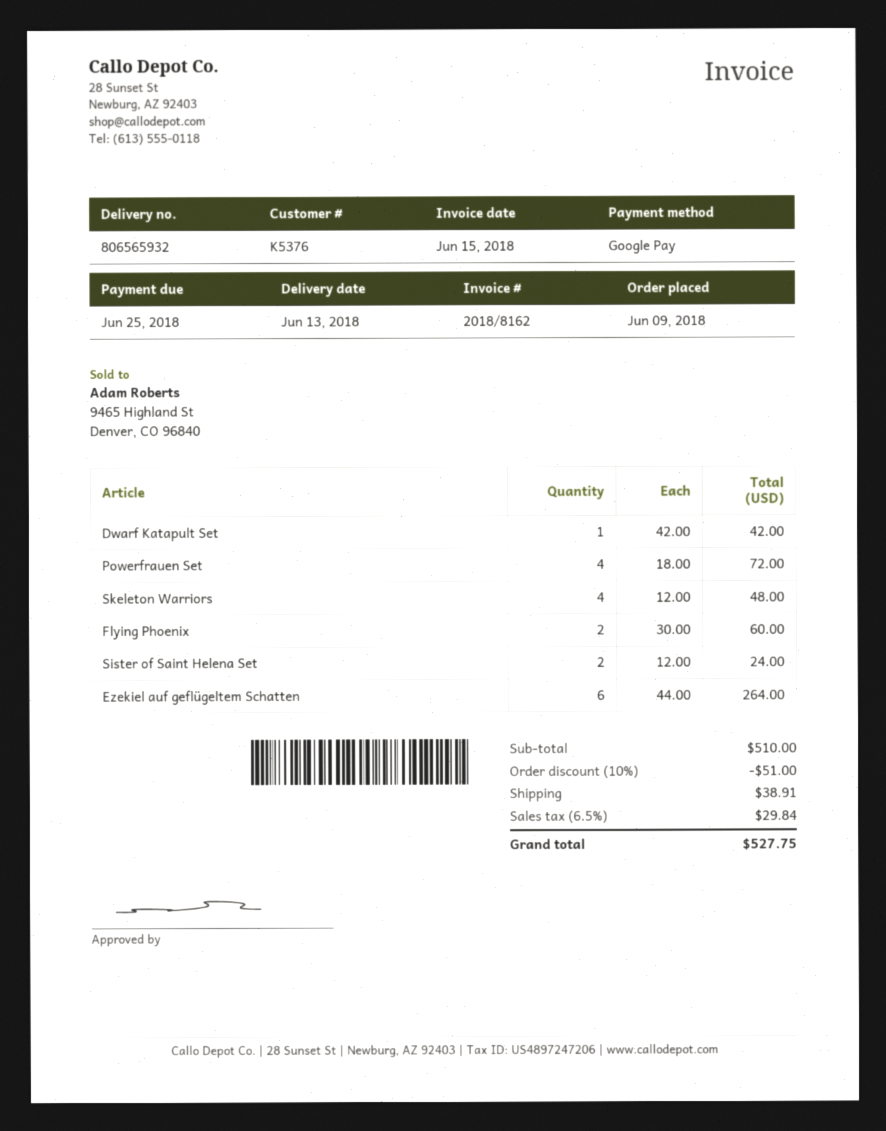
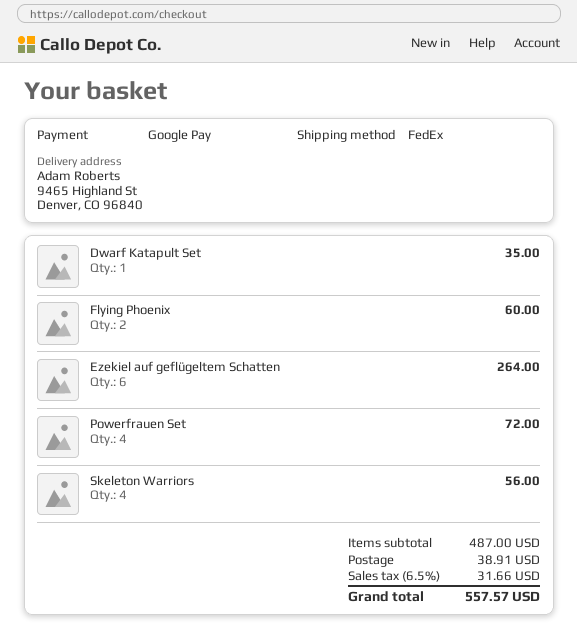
Dwarf Katapult Set: 1 for 42.00 -> 1 for 35.00
Skeleton Warriors: 4 for 48.00 -> 4 for 56.00
Sister of Saint Helena Set: 2 for 24.00 -> none
subtotal: 510.00 -> 487.00
discount: 10% = 51.00 -> none
tax: 6.5% = 29.84 -> 6.5% = 31.66
total: 527.75 -> 557.57

